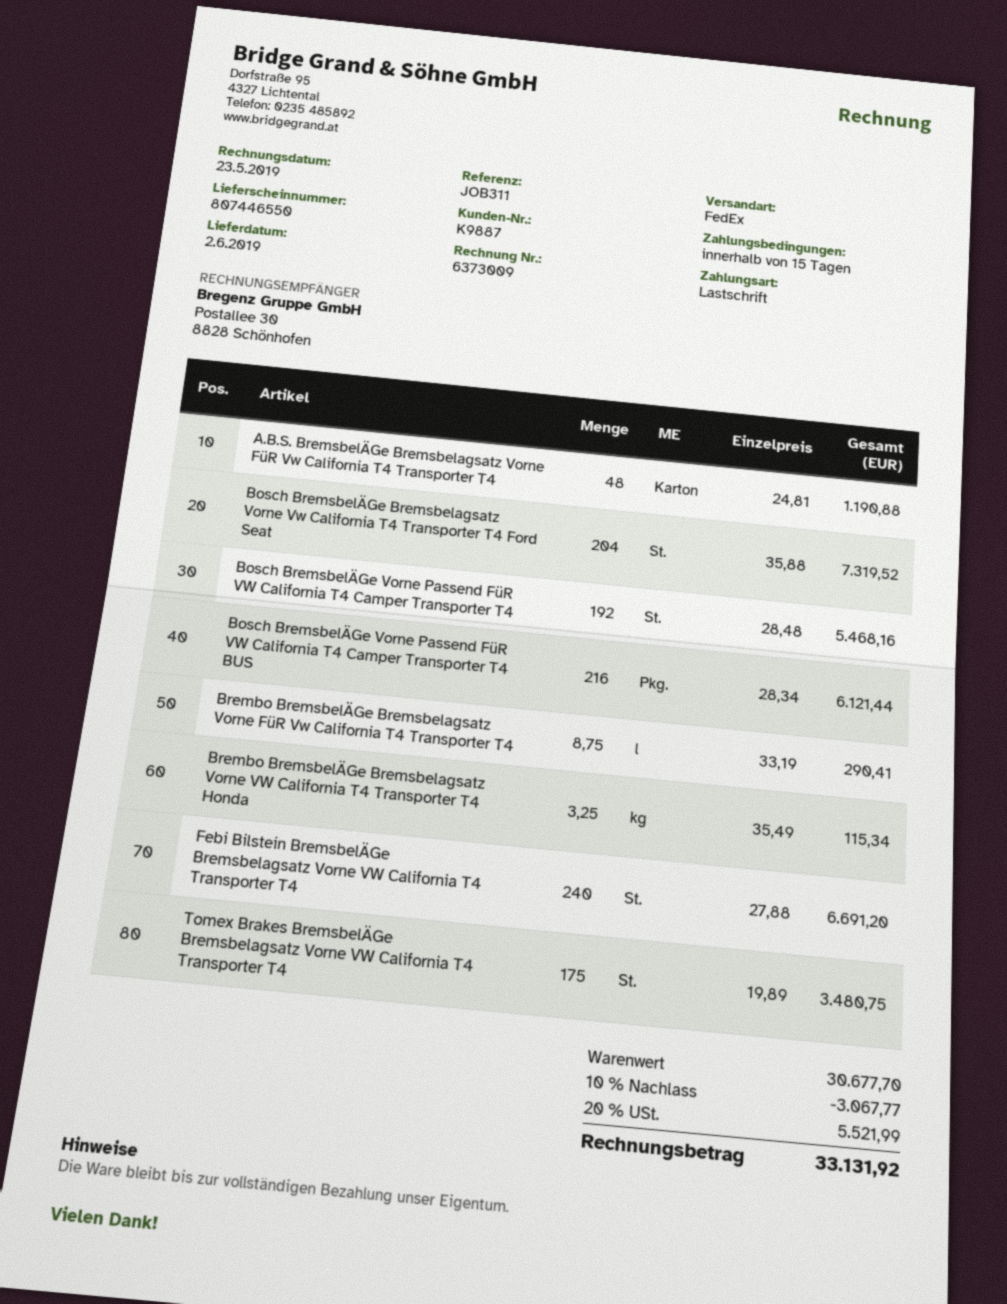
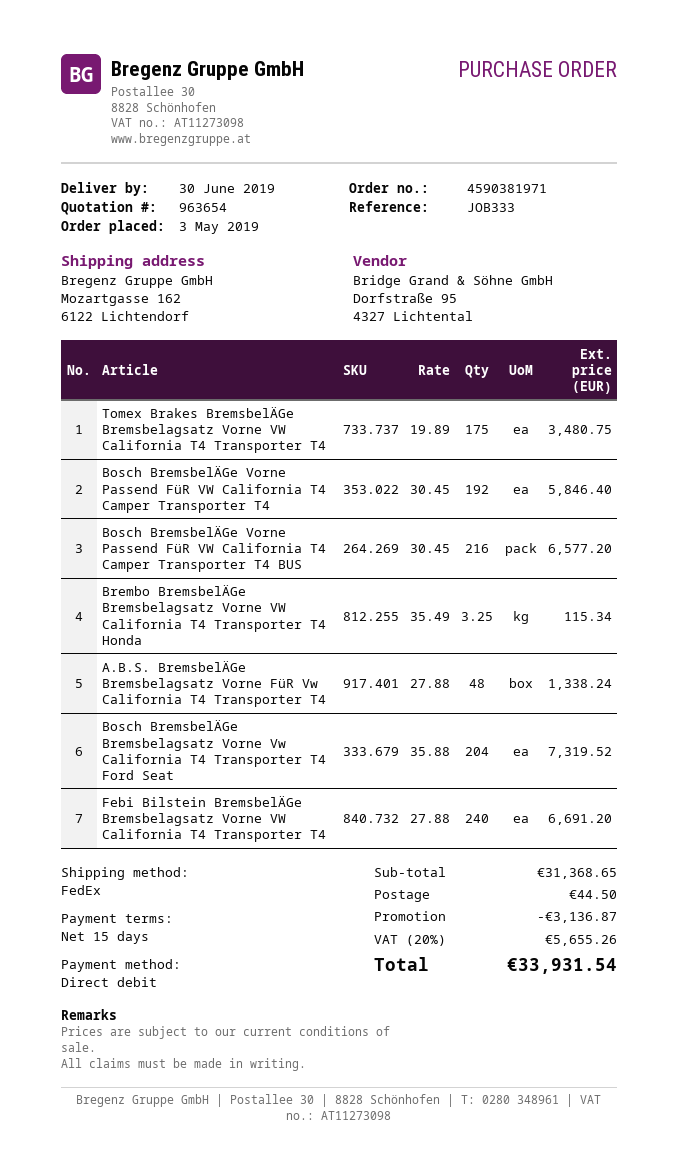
delivery date: 2019-06-02 -> 2019-06-30
reference: JOB311 -> JOB333
A.B.S. BremsbelÄGe Bremsbelagsatz Vorne FüR Vw California T4 Transporter T4: 48 x 24.81 = 1190.88 -> 48 x 27.88 = 1338.24
Bosch BremsbelÄGe Vorne Passend FüR VW California T4 Camper Transporter T4: 192 x 28.48 = 5468.16 -> 192 x 30.45 = 5846.40
Bosch BremsbelÄGe Vorne Passend FüR VW California T4 Camper Transporter T4 BUS: 216 x 28.34 = 6121.44 -> 216 x 30.45 = 6577.20
Brembo BremsbelÄGe Bremsbelagsatz Vorne FüR Vw California T4 Transporter T4: 8.75 x 33.19 = 290.41 -> none
subtotal: 30677.70 -> 31368.65
discount: 3067.77 -> 3136.87
shipping: none -> 44.50
tax: 20% = 5521.99 -> 20% = 5655.26
total: 33131.92 -> 33931.54

